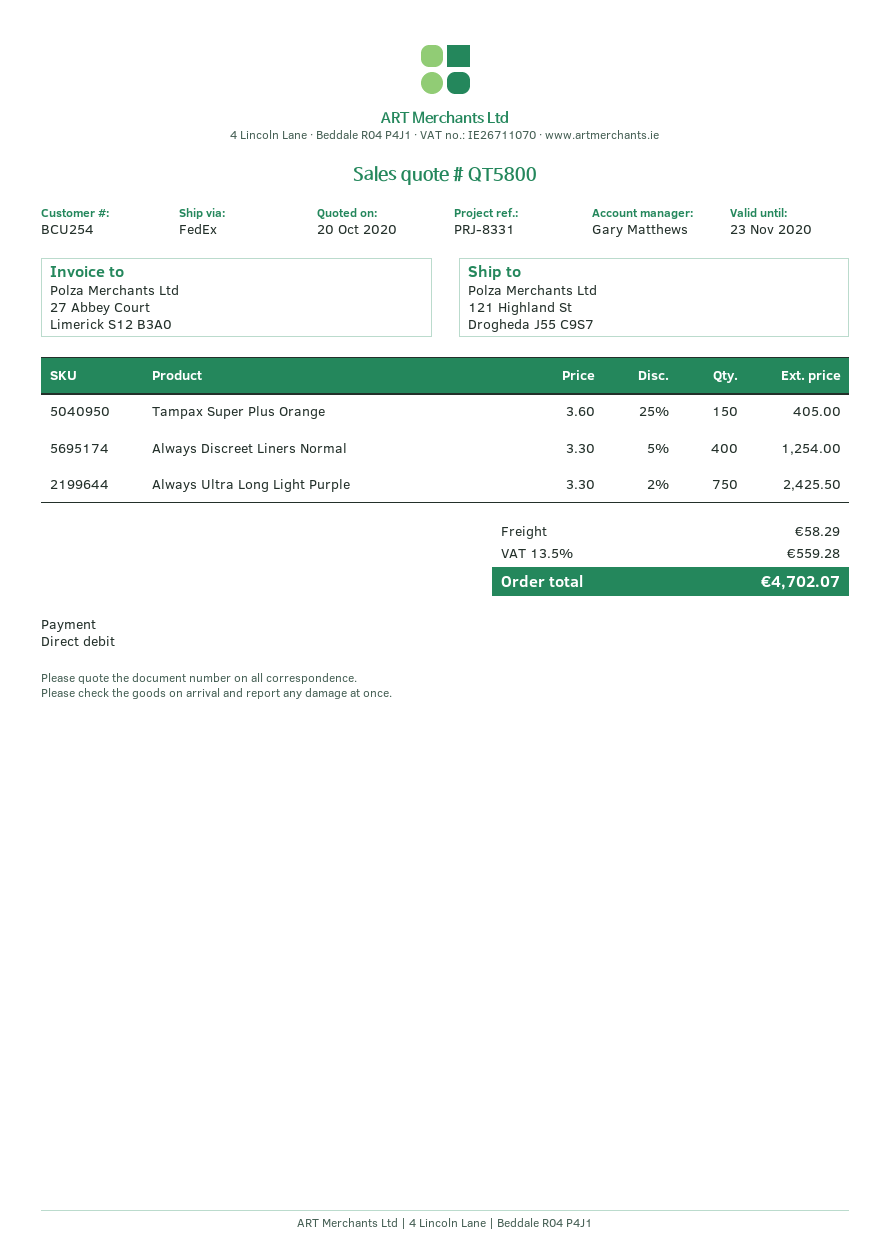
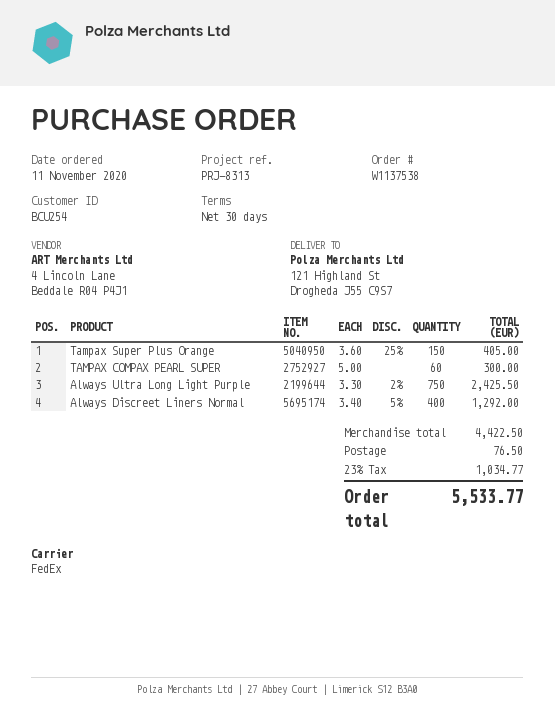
reference: PRJ-8331 -> PRJ-8313
Always Discreet Liners Normal: 400 x 3.30 - 5% = 1254.00 -> 400 x 3.40 - 5% = 1292.00
TAMPAX COMPAX PEARL SUPER: none -> 60 x 5.00 = 300.00
shipping: 58.29 -> 76.50
tax: 13.5% = 559.28 -> 23% = 1034.77
total: 4702.07 -> 5533.77

